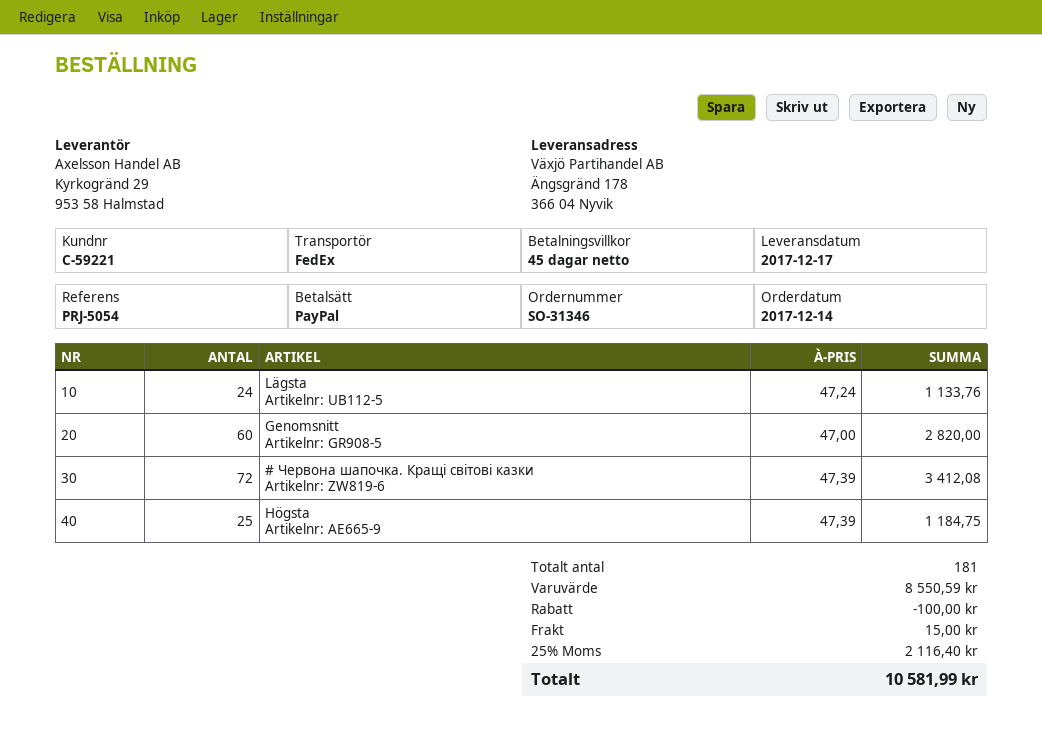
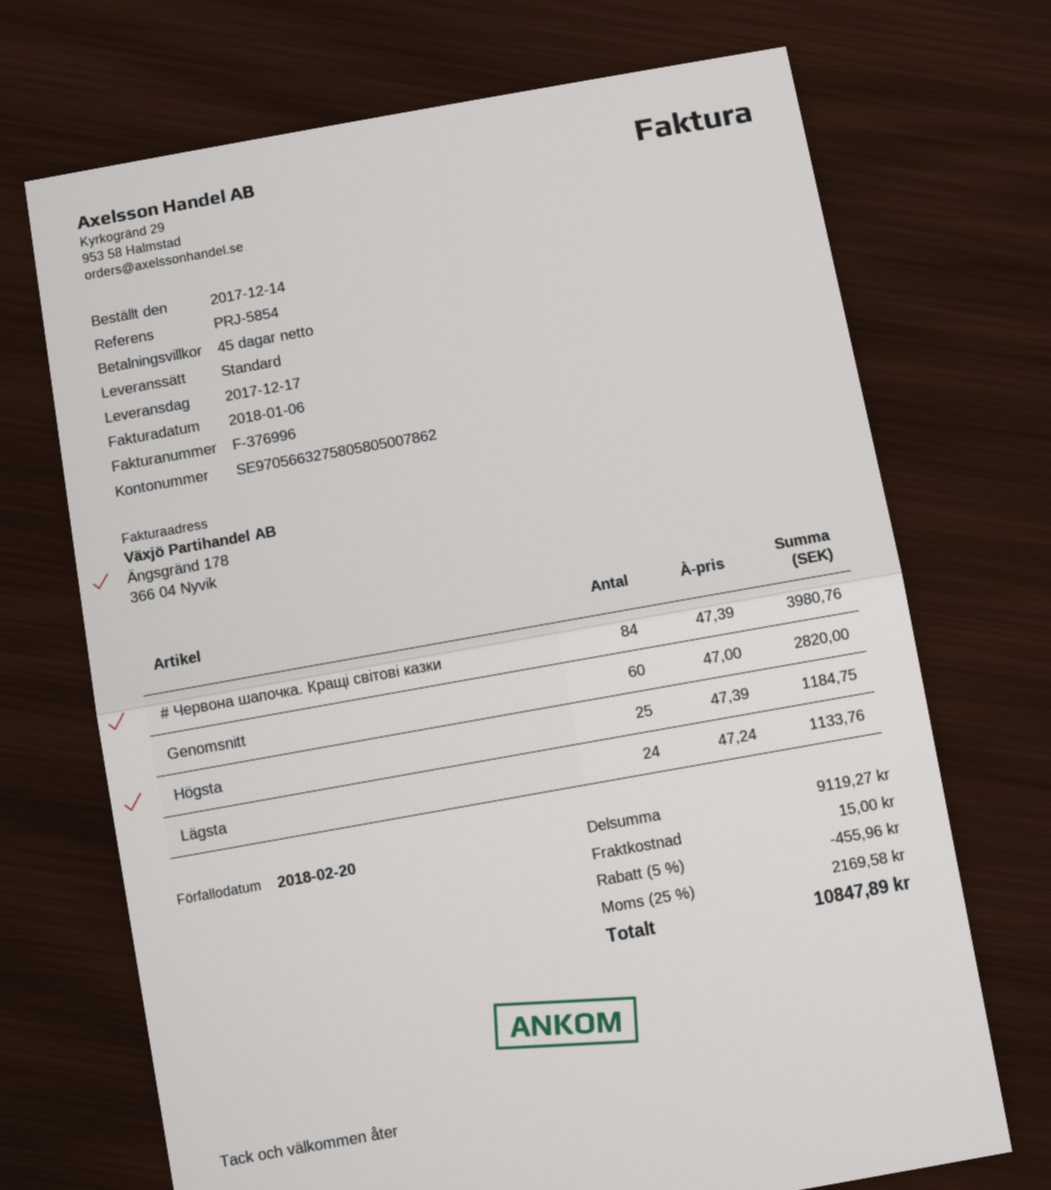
reference: PRJ-5054 -> PRJ-5854
shipping method: FedEx -> standard
# Червона шапочка. Кращі світові казки: 72 x 47.39 = 3412.08 -> 84 x 47.39 = 3980.76
subtotal: 8550.59 -> 9119.27
discount: 100.00 -> 455.96
tax: 25% = 2116.40 -> 25% = 2169.58
total: 10581.99 -> 10847.89

